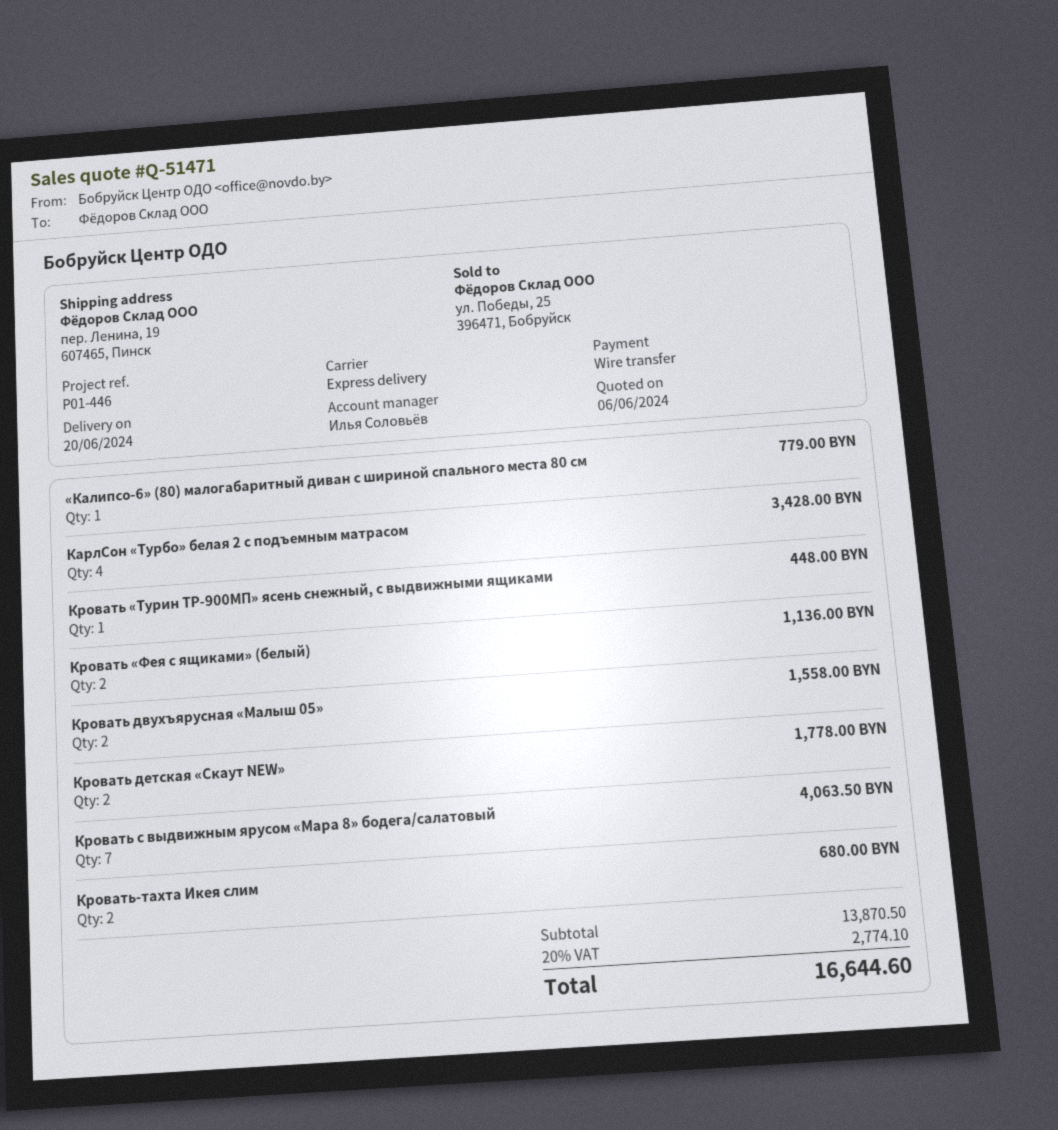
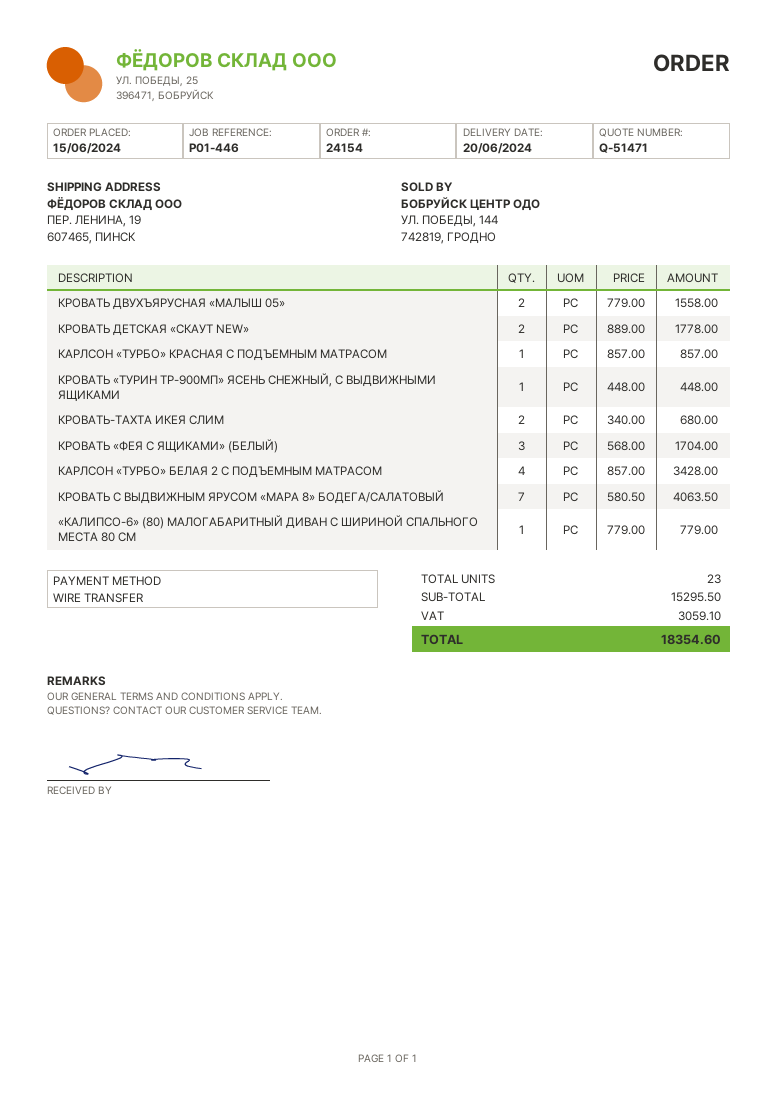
Кровать «Фея с ящиками» (белый): 2 for 1136.00 -> 3 for 1704.00
КАРЛСОН «ТУРБО» КРАСНАЯ С ПОДЪЕМНЫМ МАТРАСОМ: none -> 1 for 857.00
subtotal: 13870.50 -> 15295.50
tax: 2774.10 -> 3059.10
total: 16644.60 -> 18354.60

